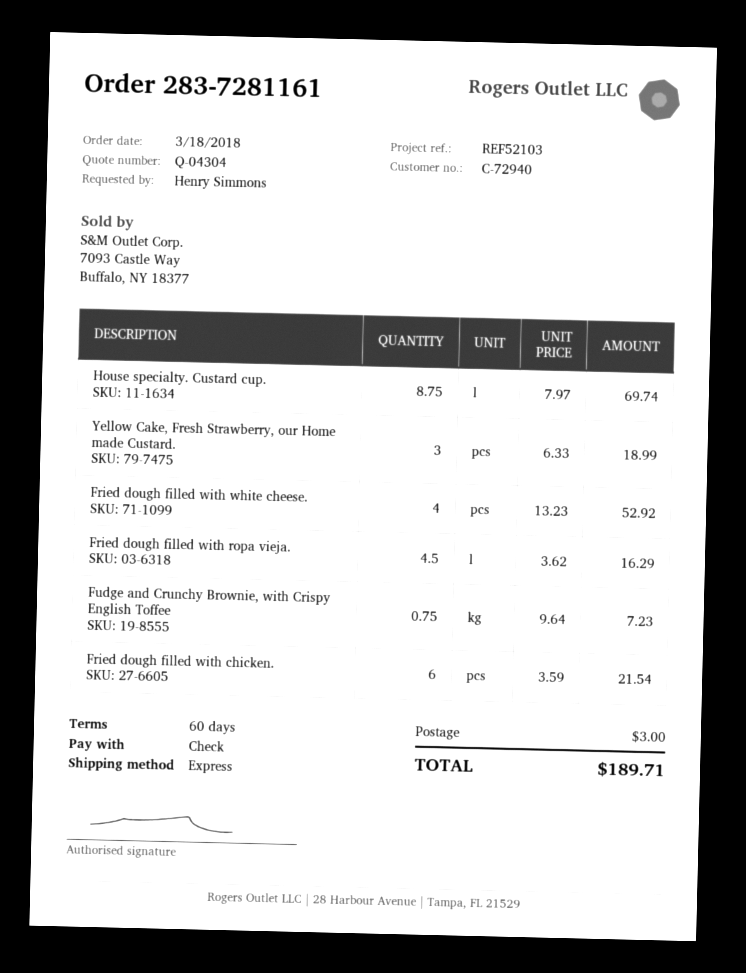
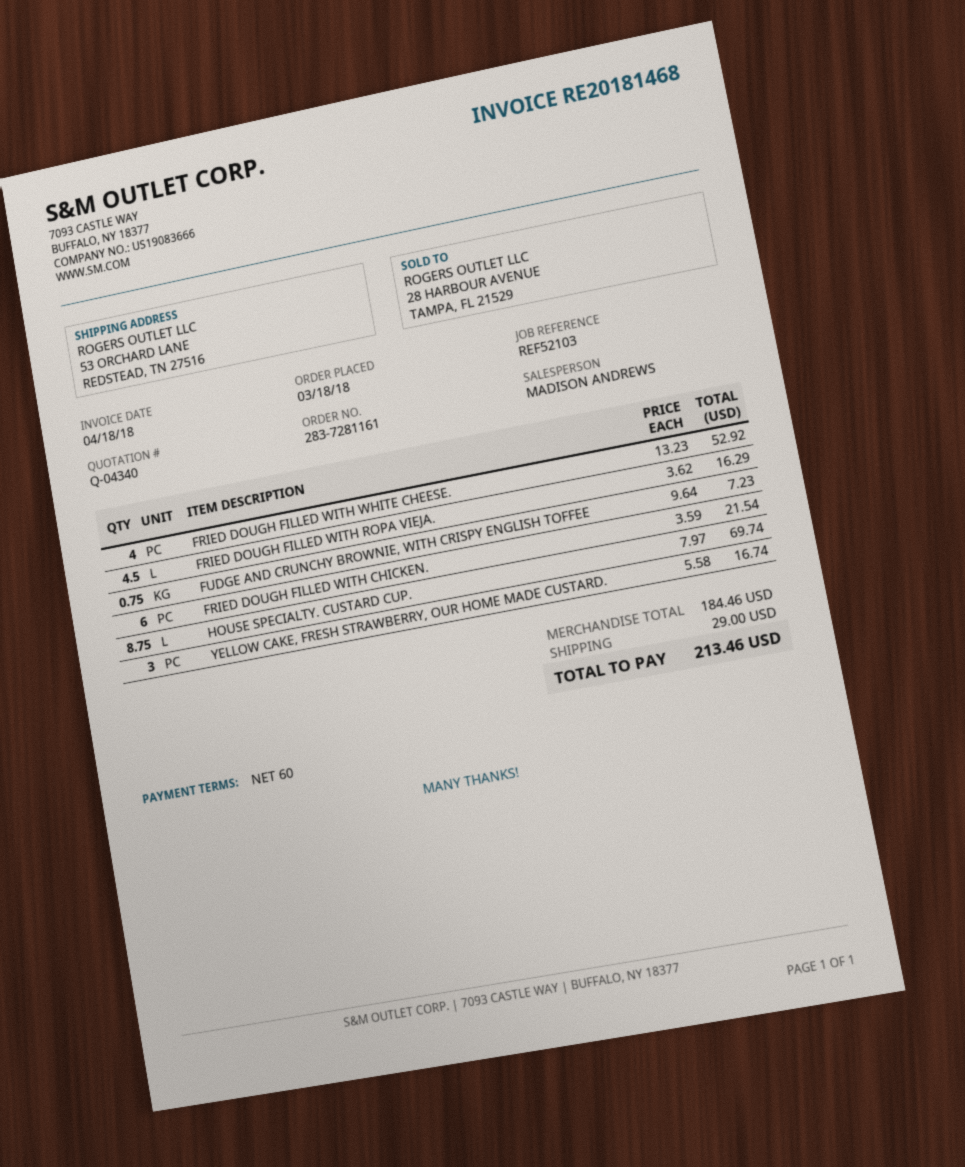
quote number: Q-04304 -> Q-04340
Yellow Cake, Fresh Strawberry, our Home made Custard.: 3 x 6.33 = 18.99 -> 3 x 5.58 = 16.74
shipping: 3.00 -> 29.00
total: 189.71 -> 213.46

